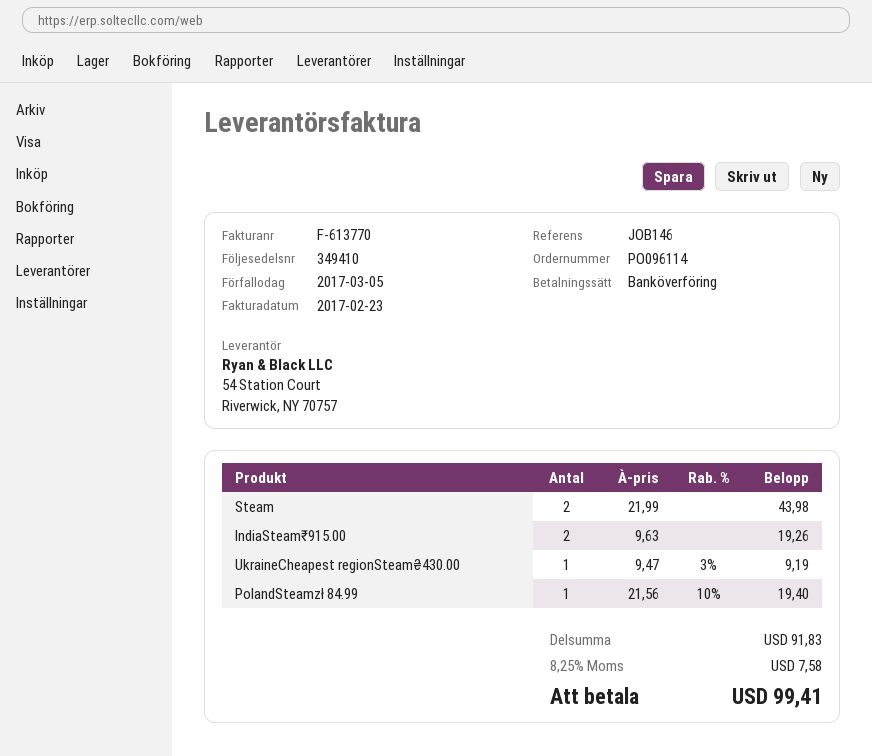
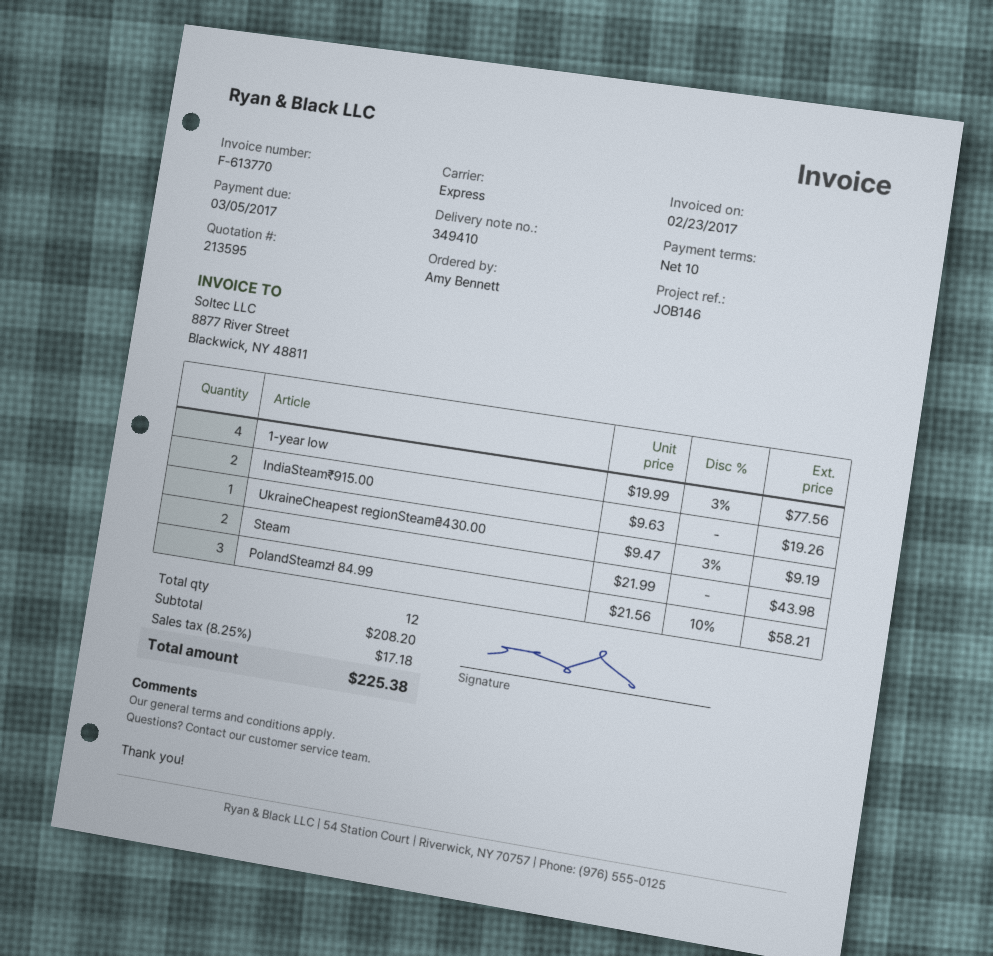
PolandSteamzł 84.99: 1 x 21.56 - 10% = 19.40 -> 3 x 21.56 - 10% = 58.21
1-year low: none -> 4 x 19.99 - 3% = 77.56
subtotal: 91.83 -> 208.20
tax: 8.25% = 7.58 -> 8.25% = 17.18
total: 99.41 -> 225.38

